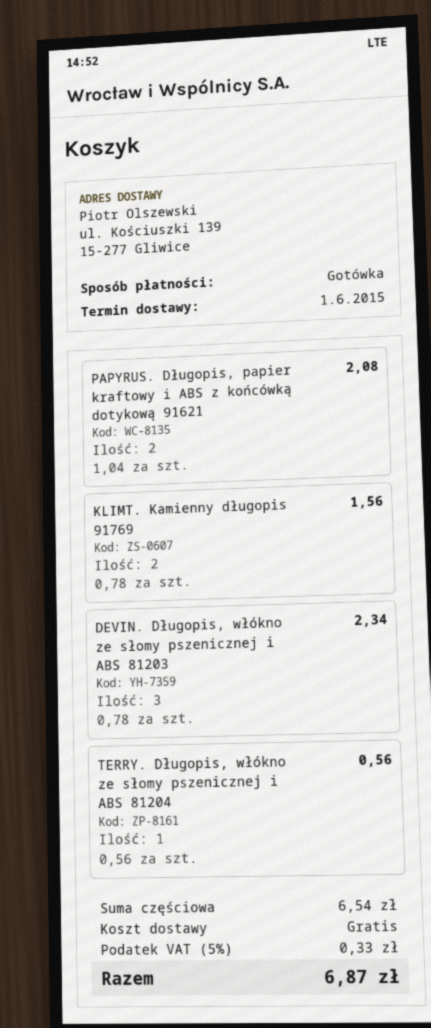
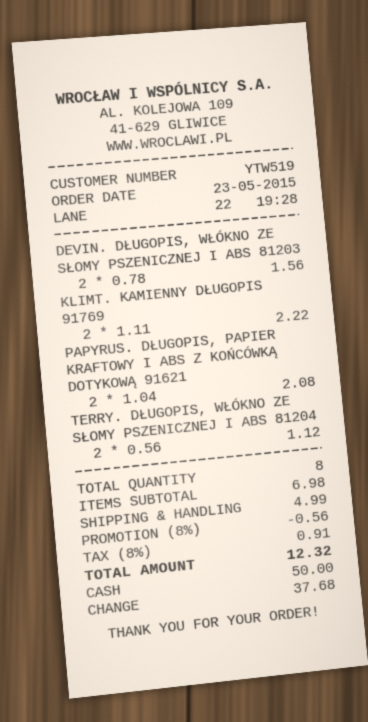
KLIMT. Kamienny długopis 91769: 2 x 0.78 = 1.56 -> 2 x 1.11 = 2.22
DEVIN. Długopis, włókno ze słomy pszenicznej i ABS 81203: 3 x 0.78 = 2.34 -> 2 x 0.78 = 1.56
TERRY. Długopis, włókno ze słomy pszenicznej i ABS 81204: 1 x 0.56 = 0.56 -> 2 x 0.56 = 1.12
subtotal: 6.54 -> 6.98
discount: none -> 8% = 0.56
shipping: 0.00 -> 4.99
tax: 5% = 0.33 -> 8% = 0.91
total: 6.87 -> 12.32

